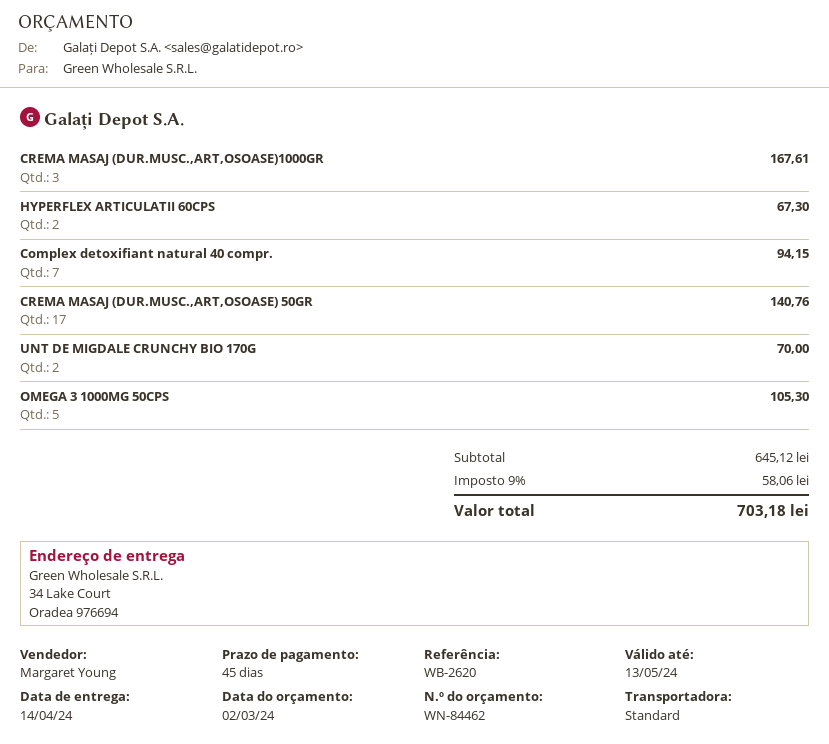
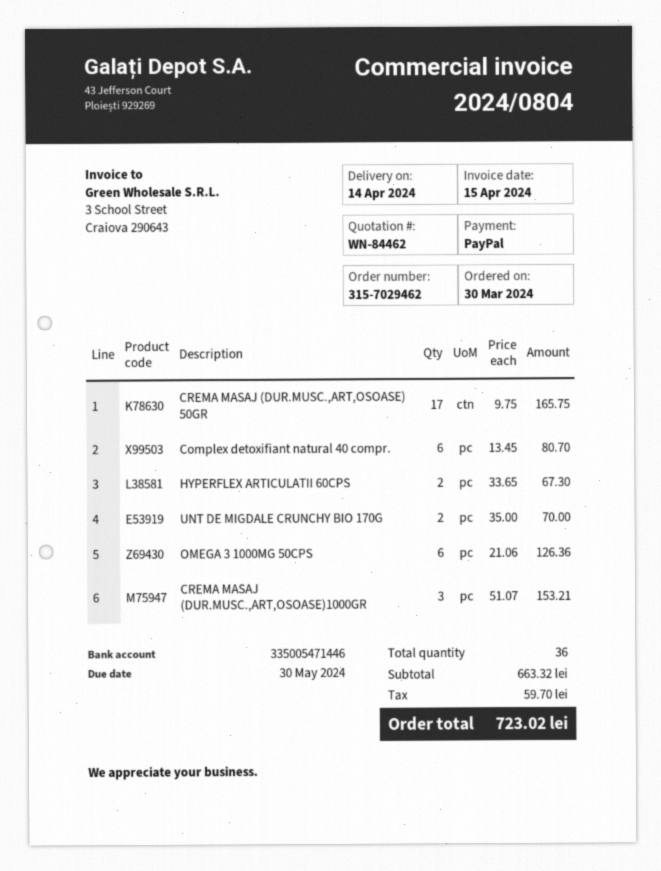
CREMA MASAJ (DUR.MUSC.,ART,OSOASE)1000GR: 3 for 167.61 -> 3 for 153.21
Complex detoxifiant natural 40 compr.: 7 for 94.15 -> 6 for 80.70
CREMA MASAJ (DUR.MUSC.,ART,OSOASE) 50GR: 17 for 140.76 -> 17 for 165.75
OMEGA 3 1000MG 50CPS: 5 for 105.30 -> 6 for 126.36
subtotal: 645.12 -> 663.32
tax: 58.06 -> 59.70
total: 703.18 -> 723.02

